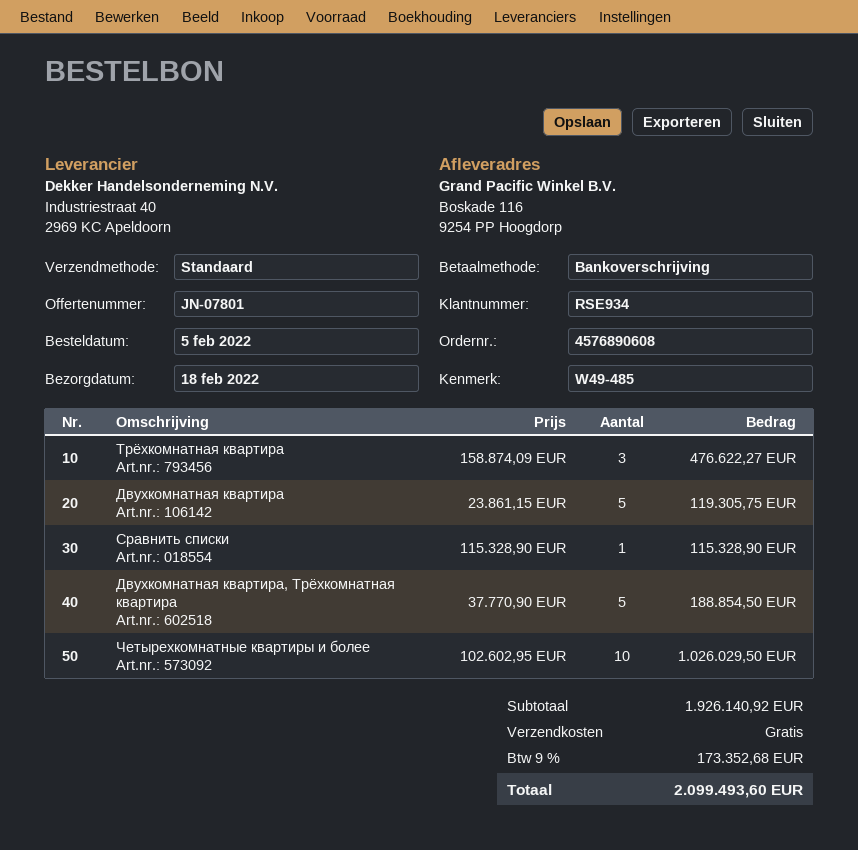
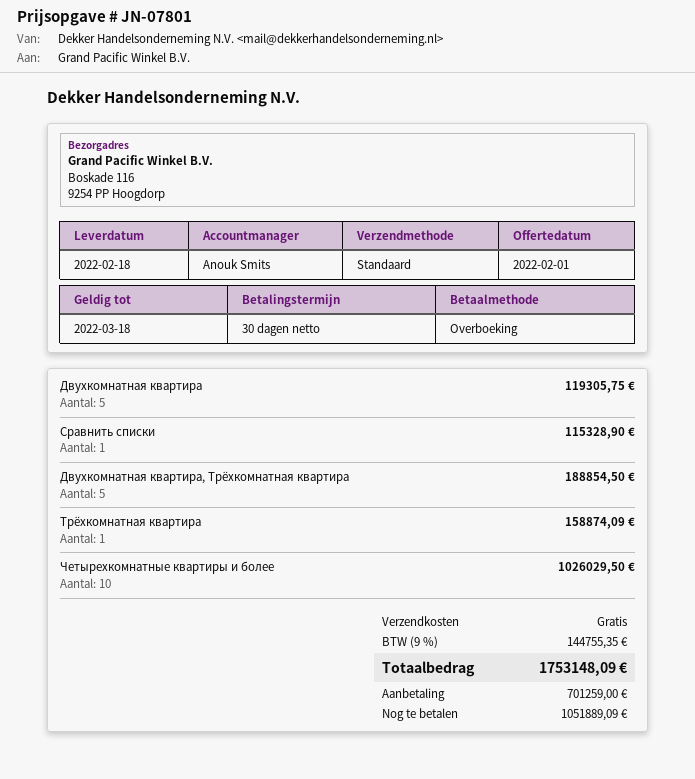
Трёхкомнатная квартира: 3 for 476622.27 -> 1 for 158874.09
tax: 9% = 173352.68 -> 9% = 144755.35
total: 2099493.60 -> 1753148.09

